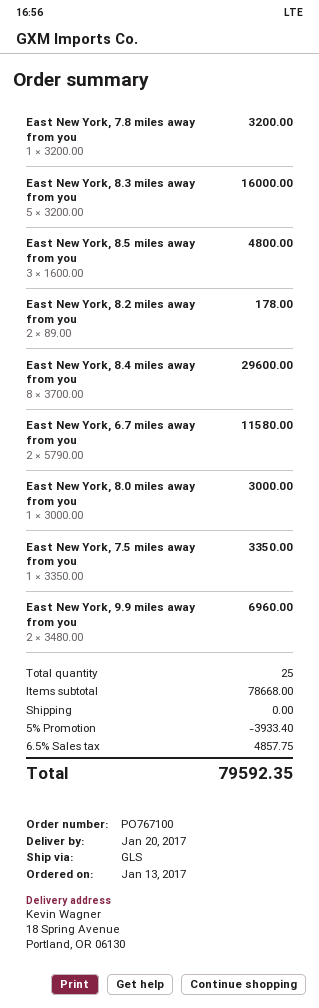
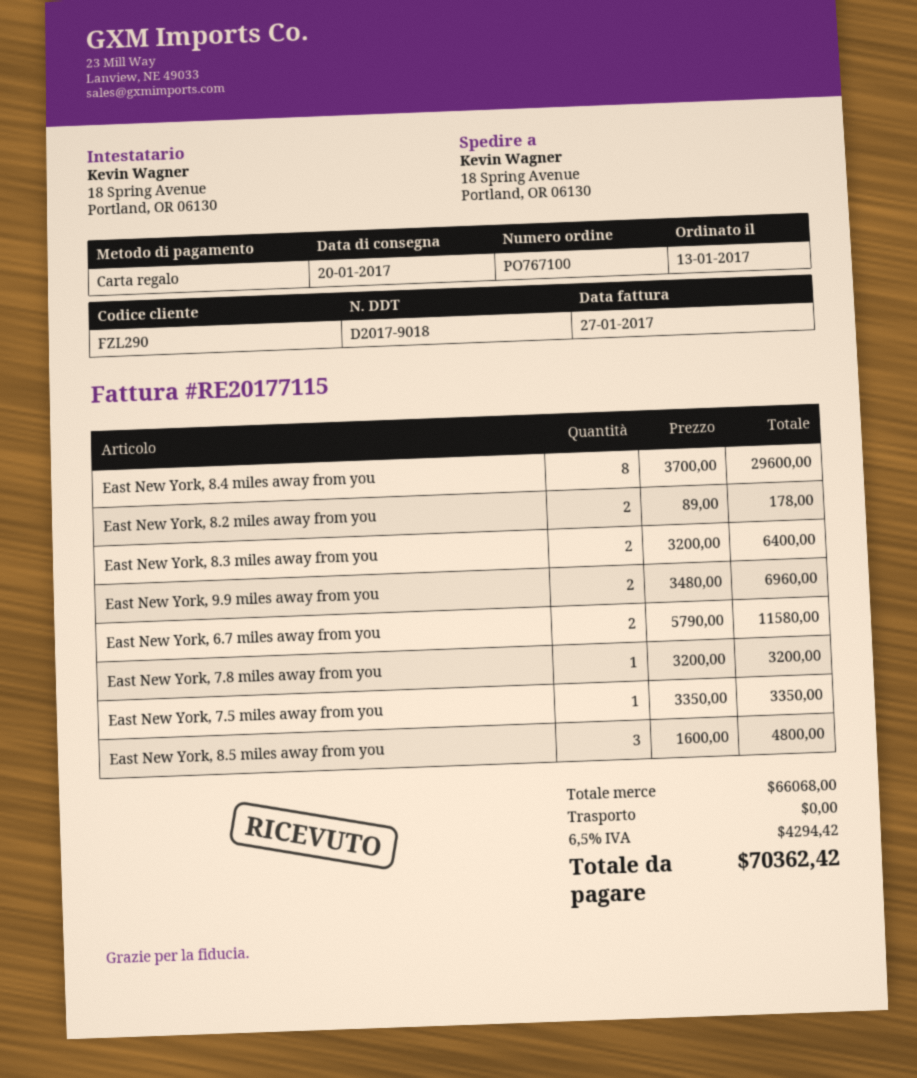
East New York, 8.3 miles away from you: 5 x 3200.00 = 16000.00 -> 2 x 3200.00 = 6400.00
East New York, 8.0 miles away from you: 1 x 3000.00 = 3000.00 -> none
subtotal: 78668.00 -> 66068.00
discount: 5% = 3933.40 -> none
tax: 6.5% = 4857.75 -> 6.5% = 4294.42
total: 79592.35 -> 70362.42

